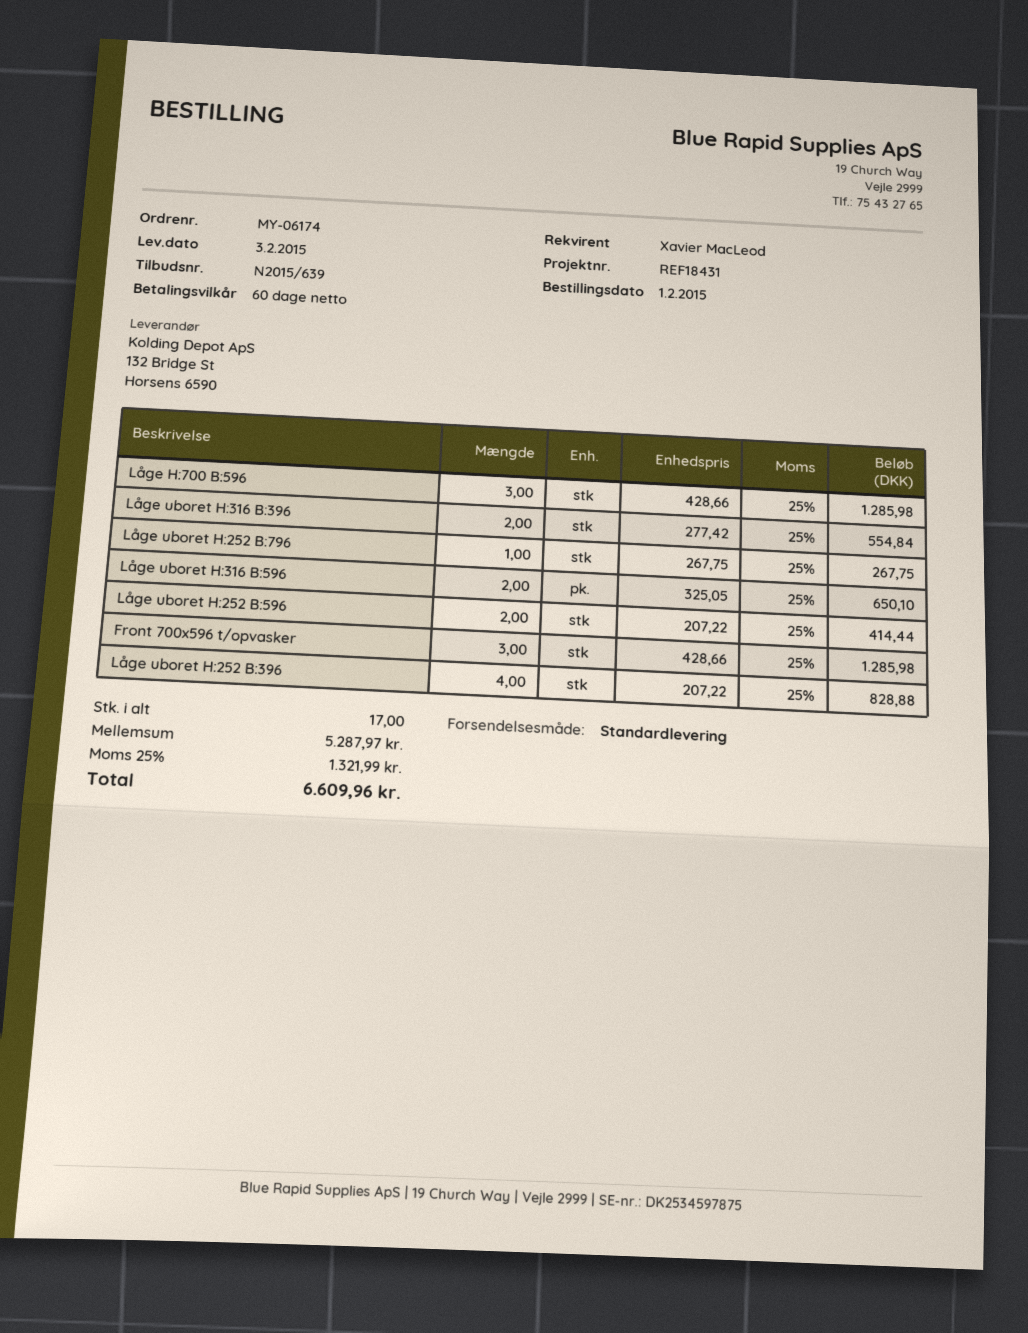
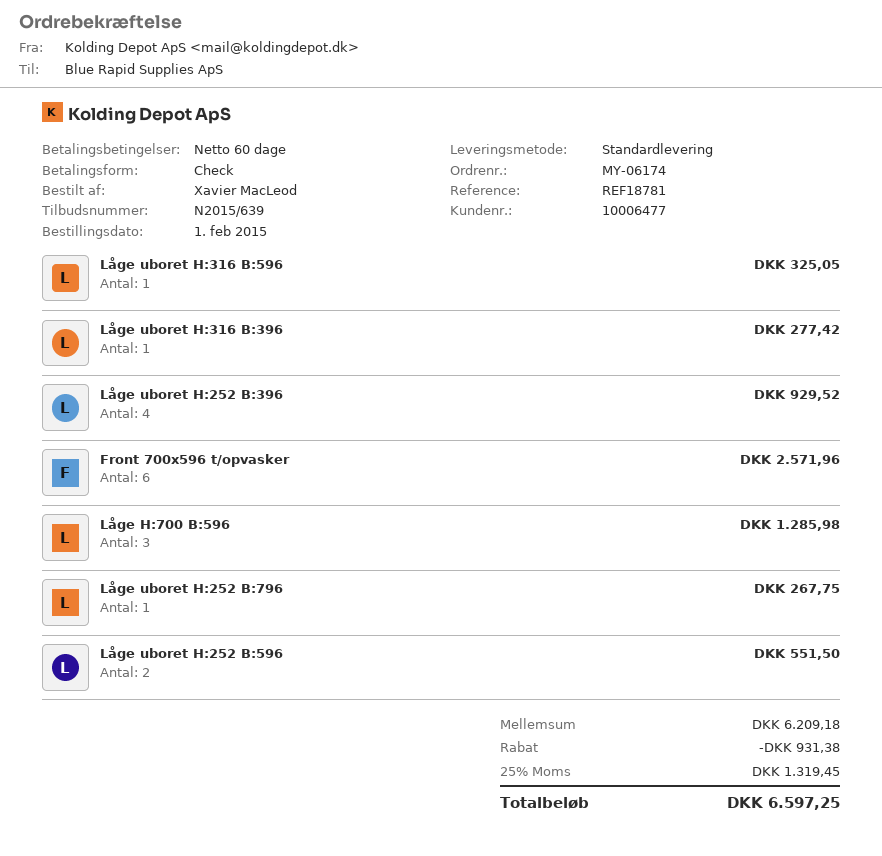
reference: REF18431 -> REF18781
Låge uboret H:316 B:396: 2 for 554.84 -> 1 for 277.42
Låge uboret H:316 B:596: 2 for 650.10 -> 1 for 325.05
Låge uboret H:252 B:596: 2 for 414.44 -> 2 for 551.50
Front 700x596 t/opvasker: 3 for 1285.98 -> 6 for 2571.96
Låge uboret H:252 B:396: 4 for 828.88 -> 4 for 929.52
subtotal: 5287.97 -> 6209.18
discount: none -> 931.38
tax: 25% = 1321.99 -> 25% = 1319.45
total: 6609.96 -> 6597.25

